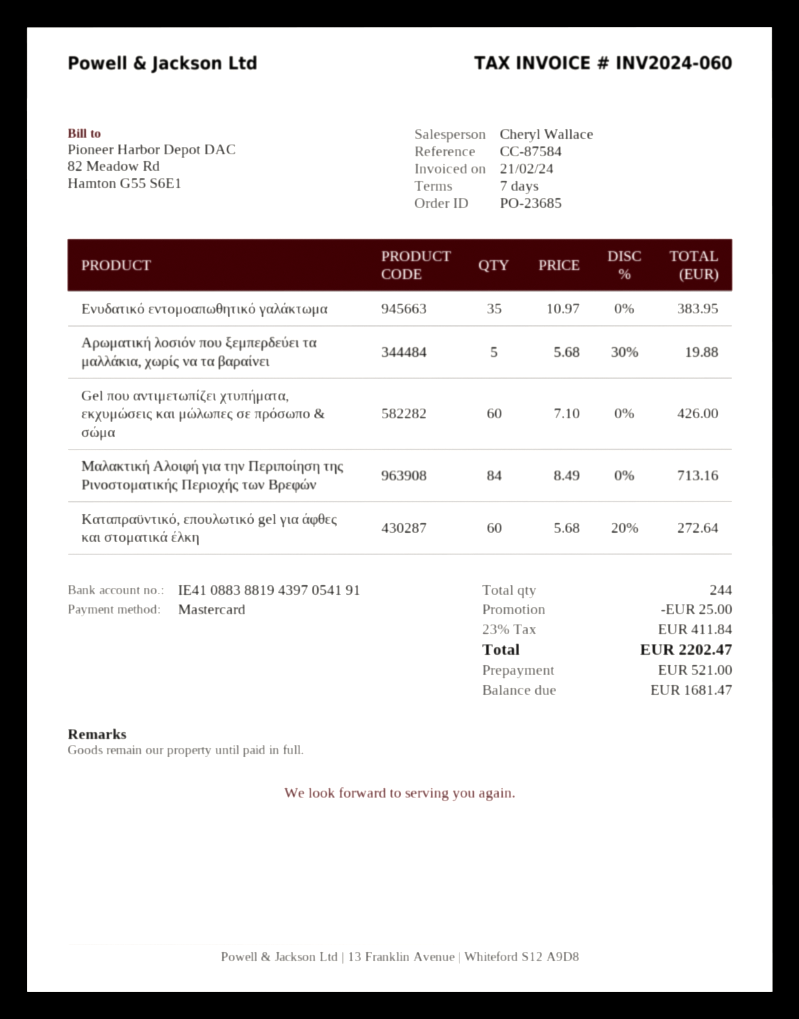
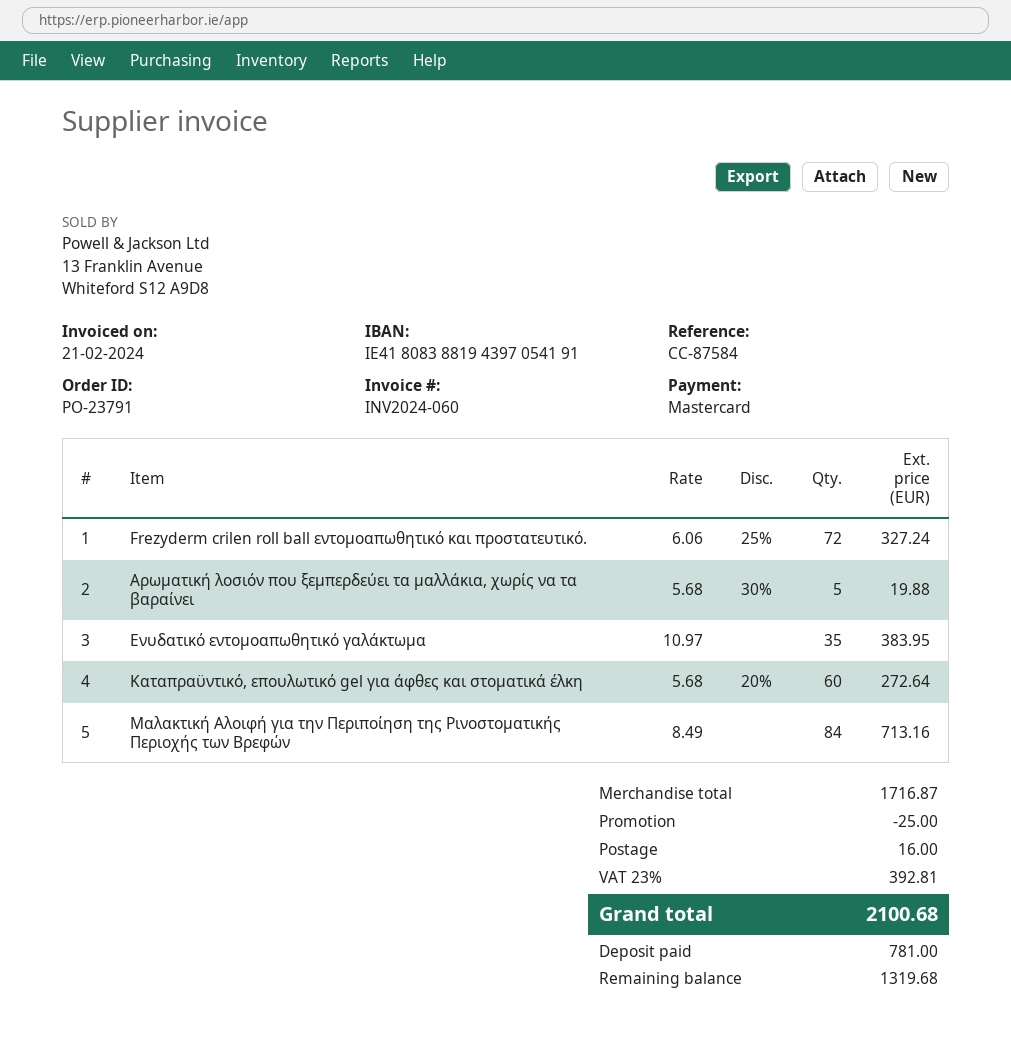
order number: PO-23685 -> PO-23791
bank account: IE41088388194397054191 -> IE41808388194397054191
Gel που αντιμετωπίζει χτυπήματα, εκχυμώσεις και μώλωπες σε πρόσωπο & σώμα: 60 x 7.10 = 426.00 -> none
Frezyderm crilen roll ball εντομοαπωθητικό και προστατευτικό.: none -> 72 x 6.06 - 25% = 327.24
shipping: none -> 16.00
tax: 23% = 411.84 -> 23% = 392.81
total: 2202.47 -> 2100.68
deposit: 521.00 -> 781.00
balance: 1681.47 -> 1319.68

